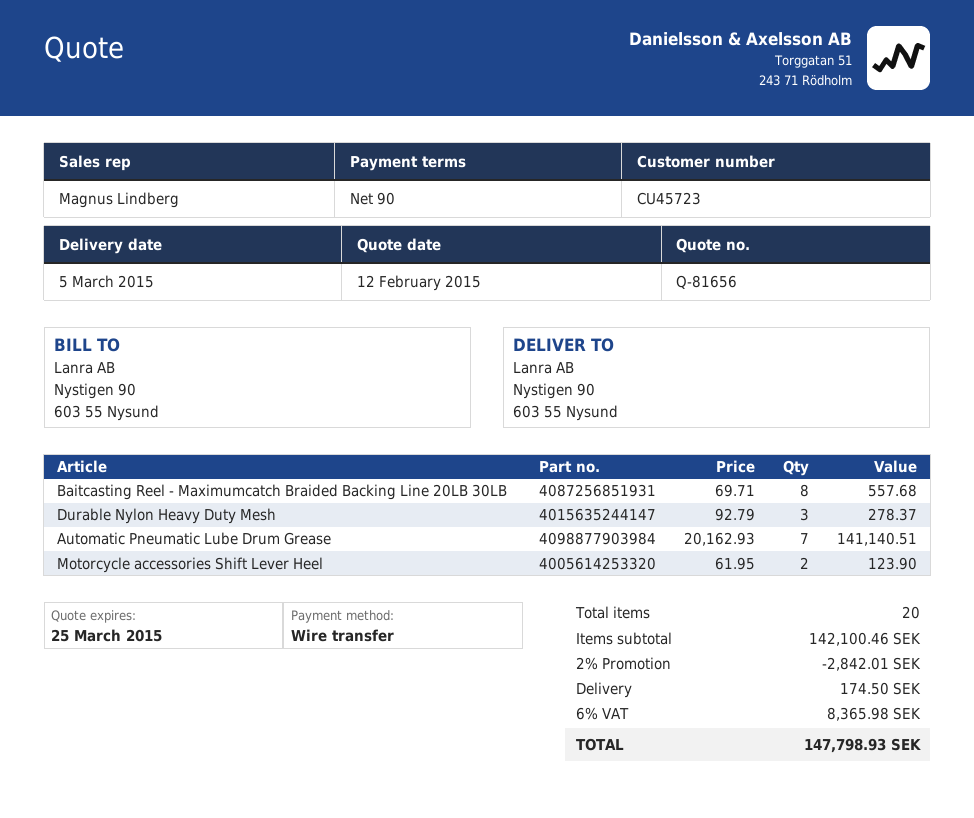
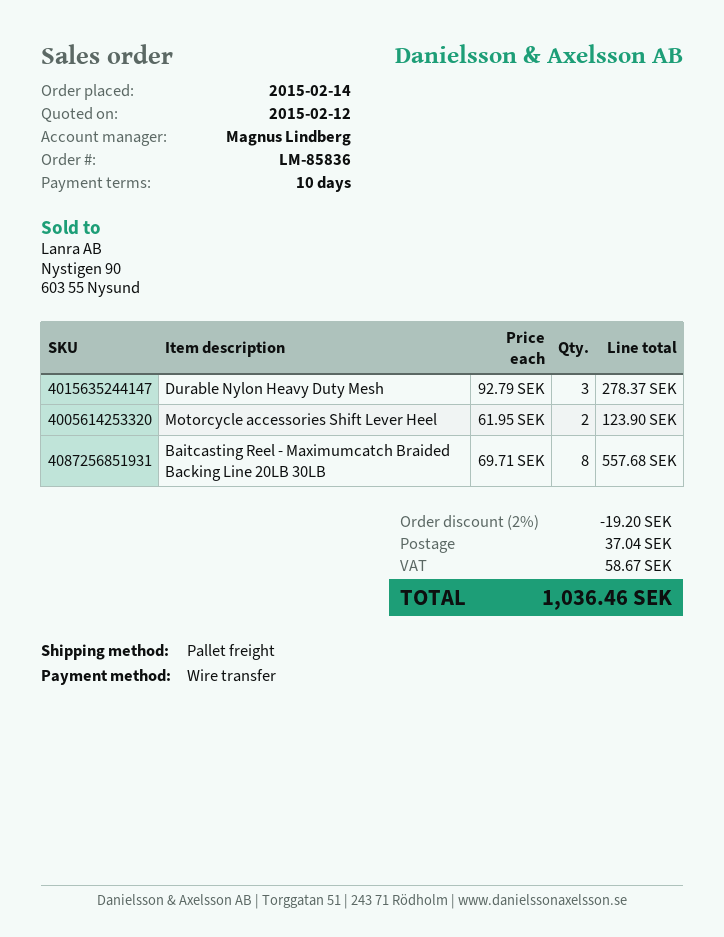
payment terms: 90 days -> 10 days
Automatic Pneumatic Lube Drum Grease: 7 x 20162.93 = 141140.51 -> none
discount: 2% = 2842.01 -> 2% = 19.20
shipping: 174.50 -> 37.04
tax: 8365.98 -> 58.67
total: 147798.93 -> 1036.46

